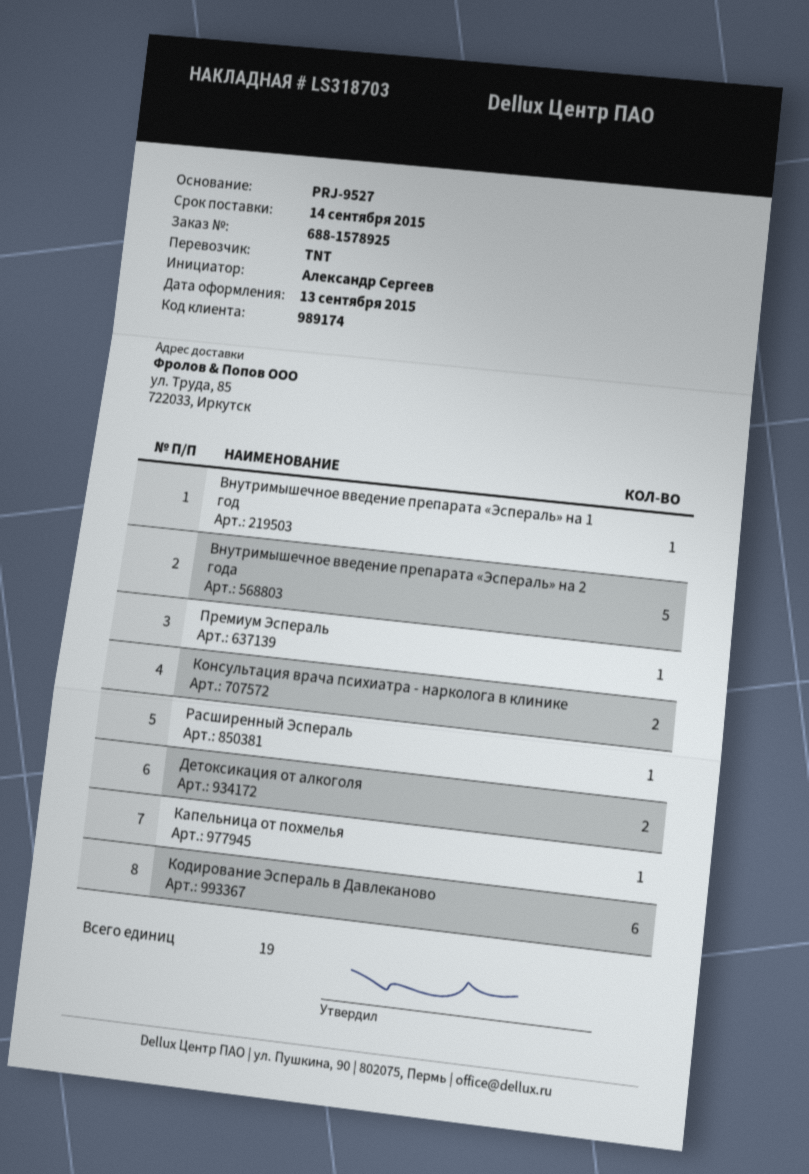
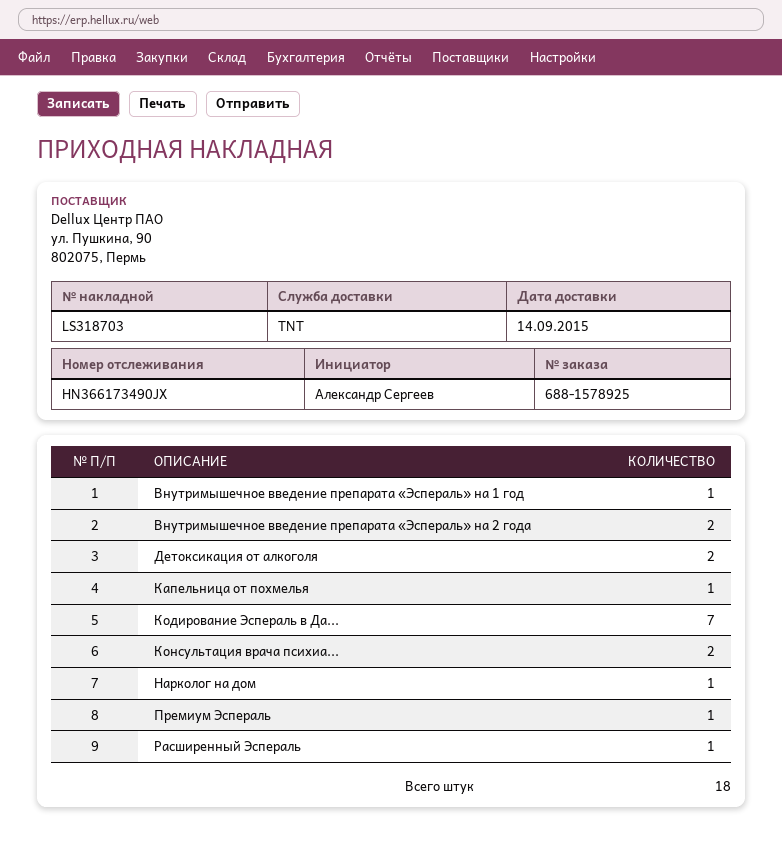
Внутримышечное введение препарата «Эспераль» на 2 года: 5 -> 2
Кодирование Эспераль в Давлеканово: 6 -> 7
Нарколог на дом: none -> 1
total quantity: 19 -> 18

